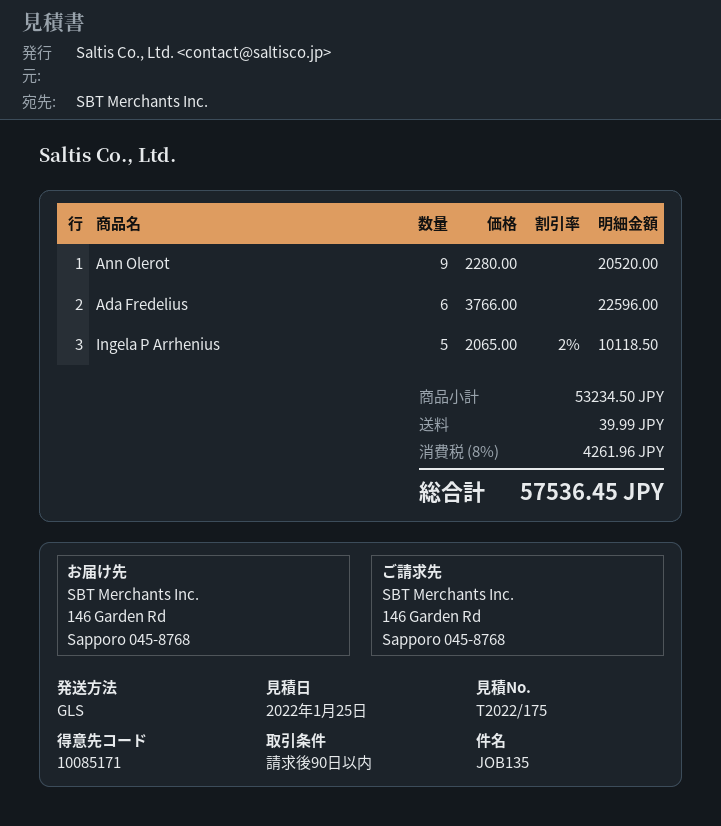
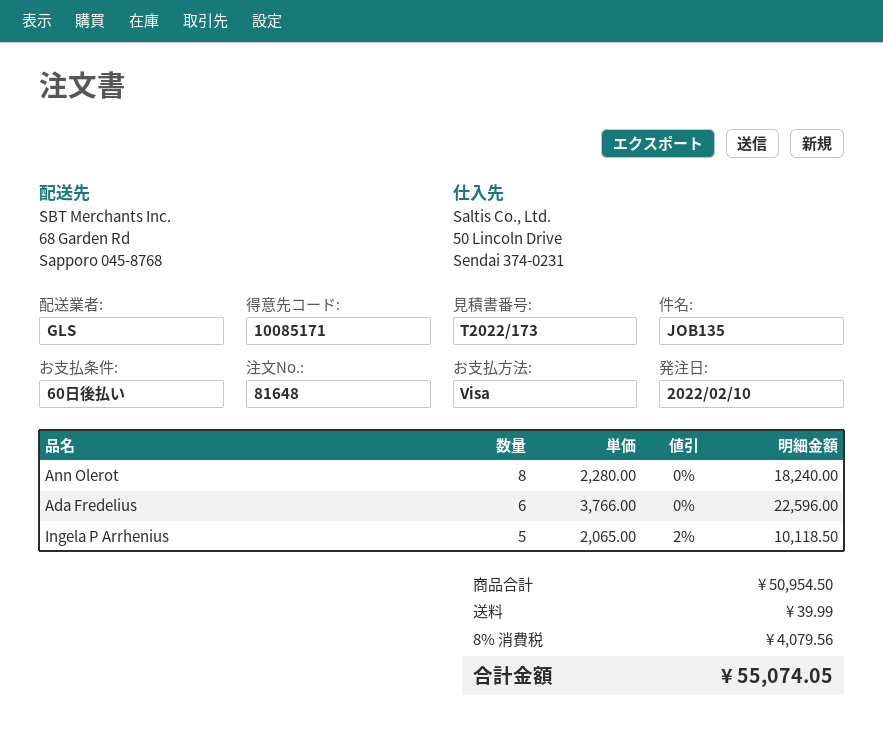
quote number: T2022/175 -> T2022/173
payment terms: 90 days -> 60 days
ship to: 146 Garden Rd, Sapporo 045-8768 -> 68 Garden Rd, Sapporo 045-8768
Ann Olerot: 9 x 2280.00 = 20520.00 -> 8 x 2280.00 = 18240.00
subtotal: 53234.50 -> 50954.50
tax: 8% = 4261.96 -> 8% = 4079.56
total: 57536.45 -> 55074.05

